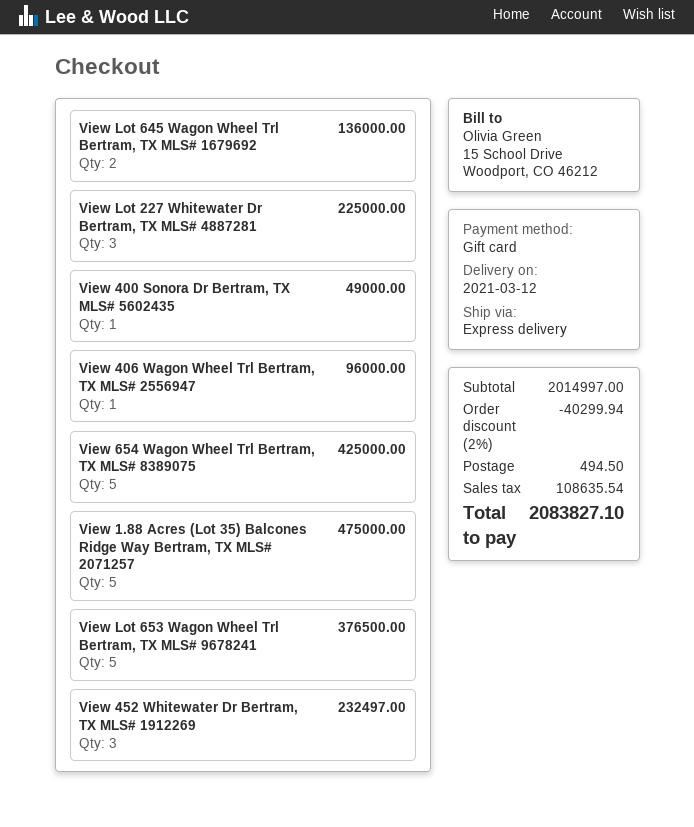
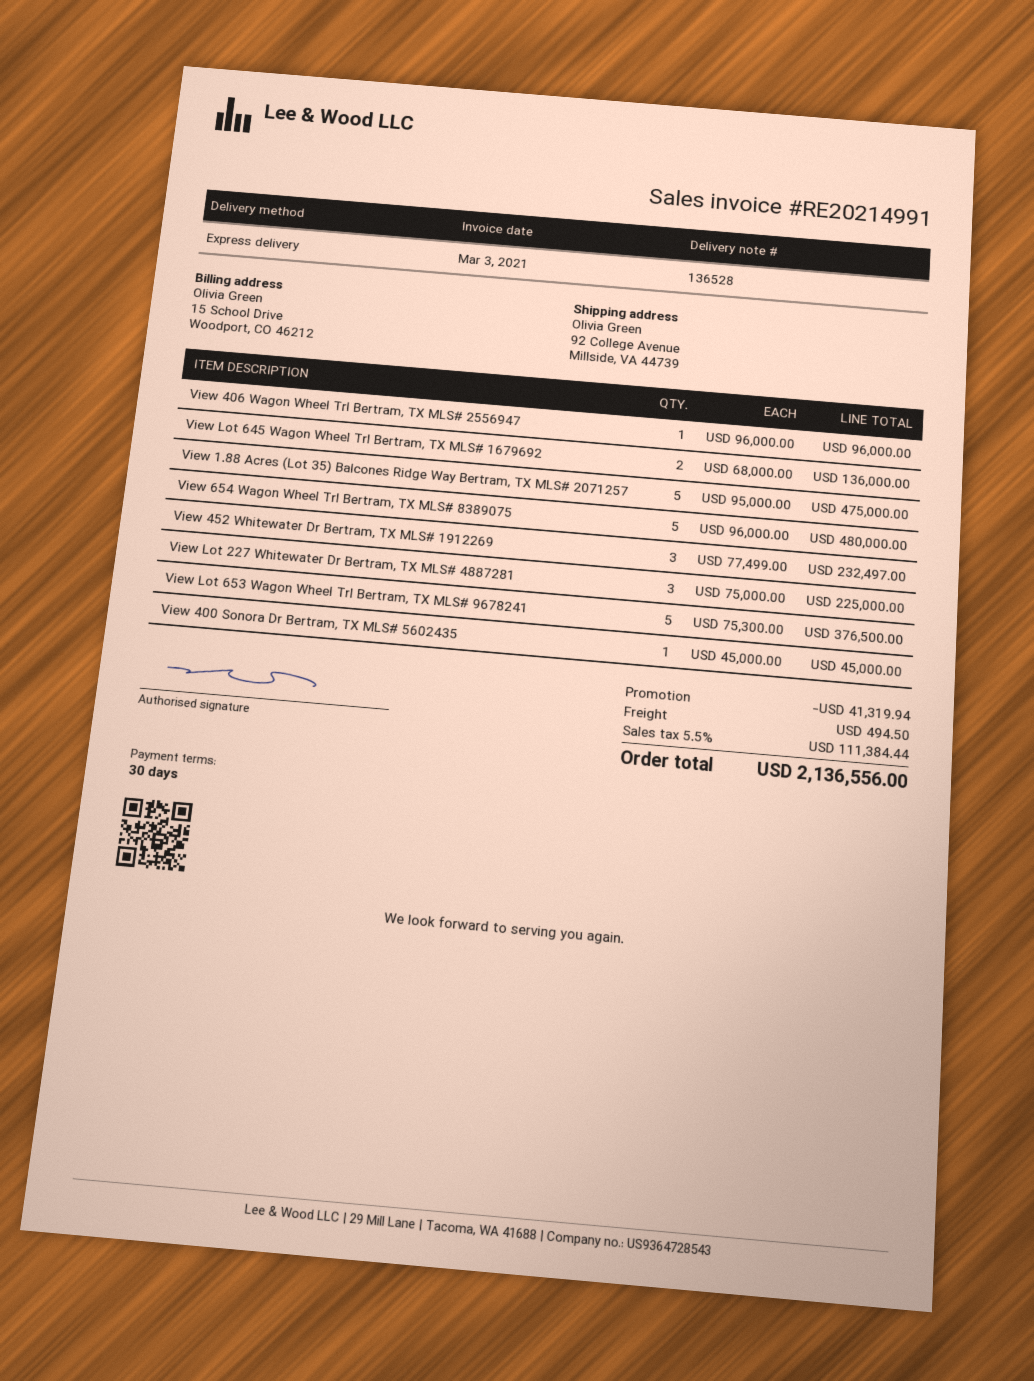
View 400 Sonora Dr Bertram, TX MLS# 5602435: 1 for 49000.00 -> 1 for 45000.00
View 654 Wagon Wheel Trl Bertram, TX MLS# 8389075: 5 for 425000.00 -> 5 for 480000.00
discount: 40299.94 -> 41319.94
tax: 108635.54 -> 111384.44
total: 2083827.10 -> 2136556.00

